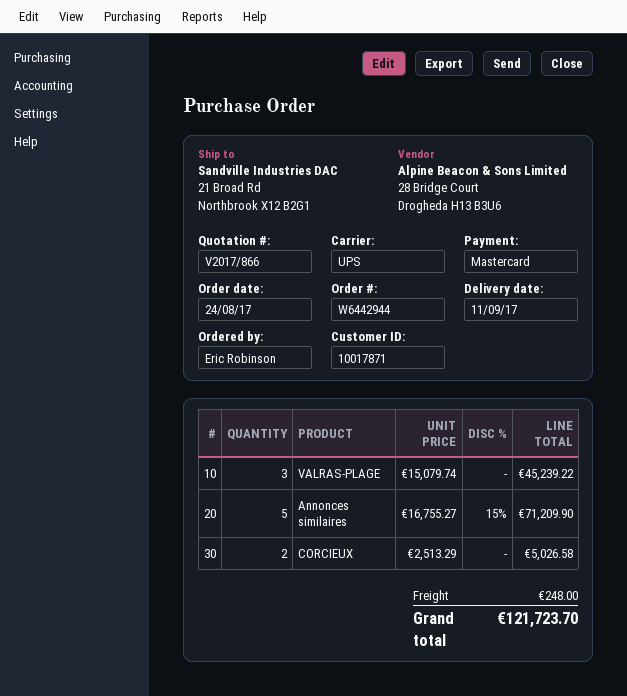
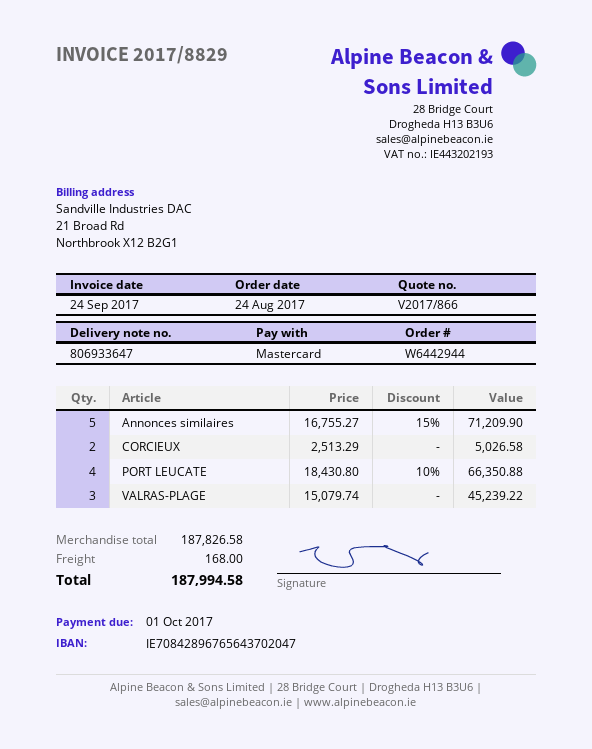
PORT LEUCATE: none -> 4 x 18430.80 - 10% = 66350.88
shipping: 248.00 -> 168.00
total: 121723.70 -> 187994.58

